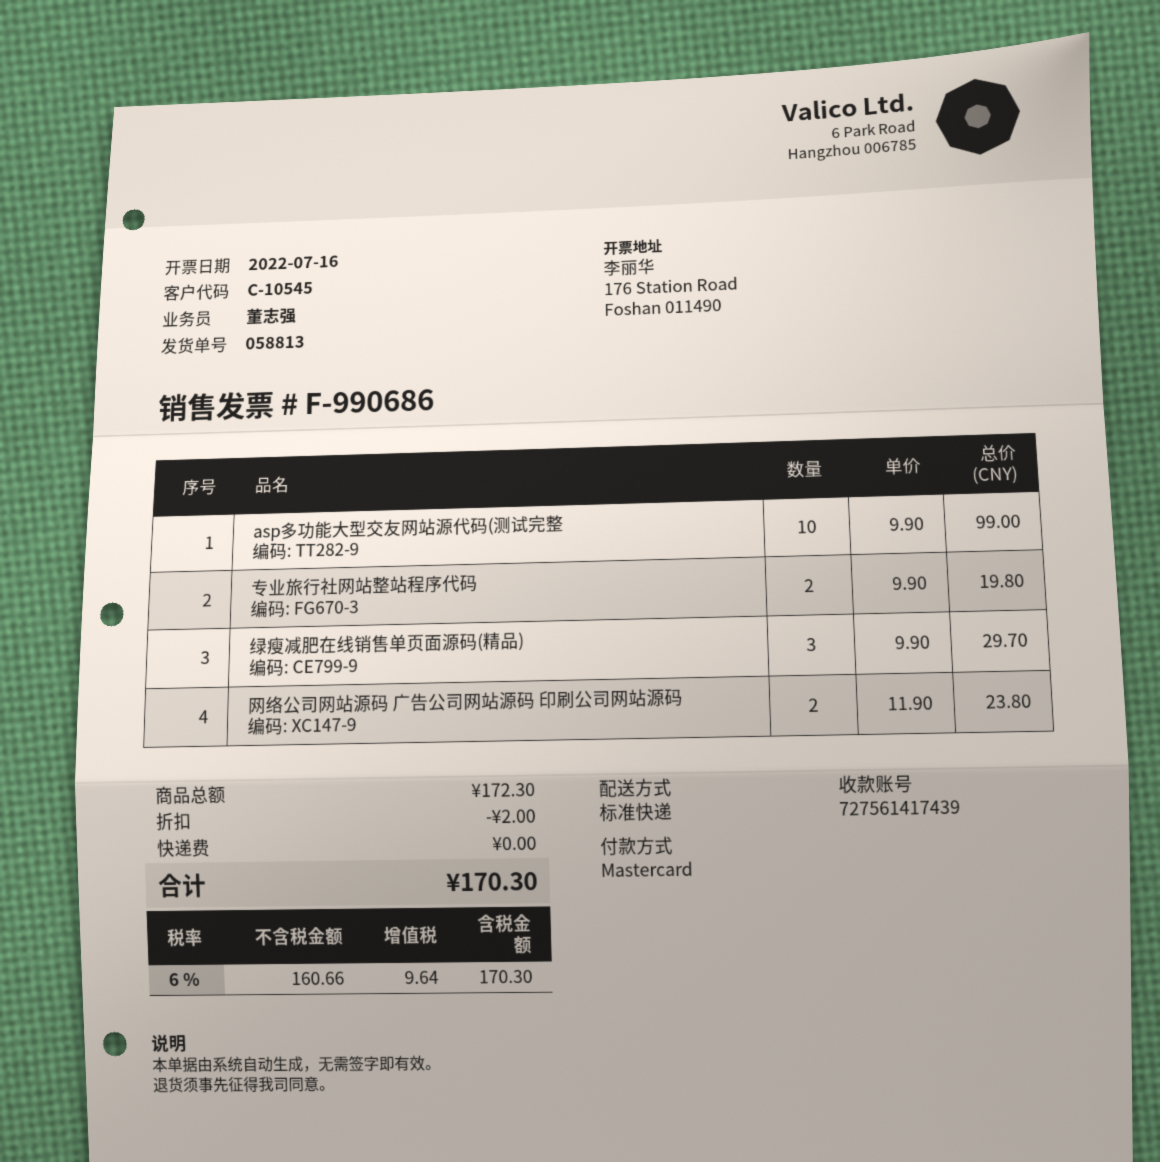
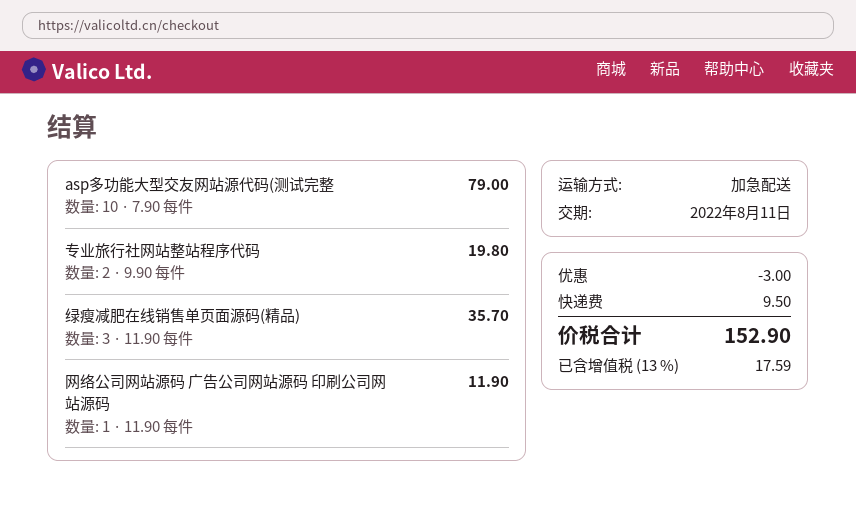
shipping method: standard -> express
asp多功能大型交友网站源代码(测试完整: 10 x 9.90 = 99.00 -> 10 x 7.90 = 79.00
绿瘦减肥在线销售单页面源码(精品): 3 x 9.90 = 29.70 -> 3 x 11.90 = 35.70
网络公司网站源码 广告公司网站源码 印刷公司网站源码: 2 x 11.90 = 23.80 -> 1 x 11.90 = 11.90
discount: 2.00 -> 3.00
shipping: 0.00 -> 9.50
tax: 6% = 9.64 -> 13% = 17.59
total: 170.30 -> 152.90

